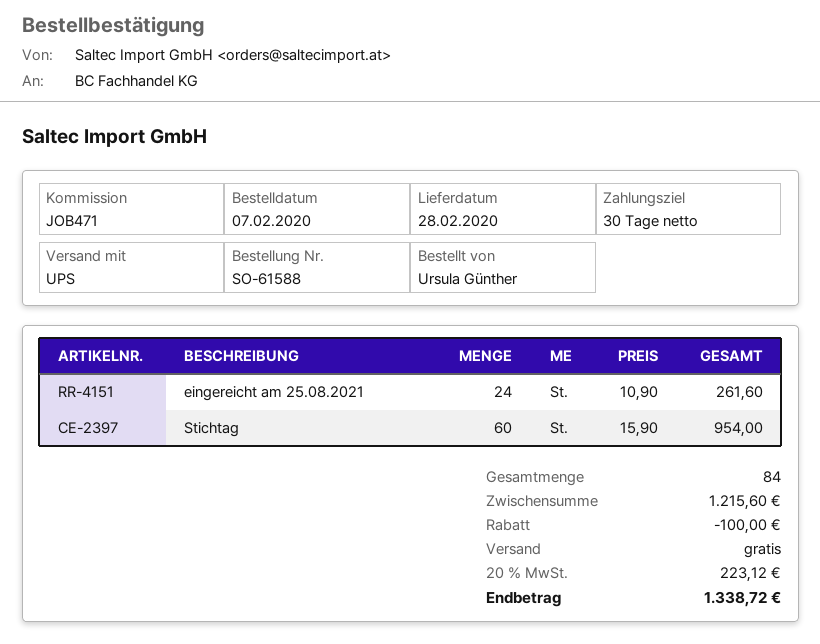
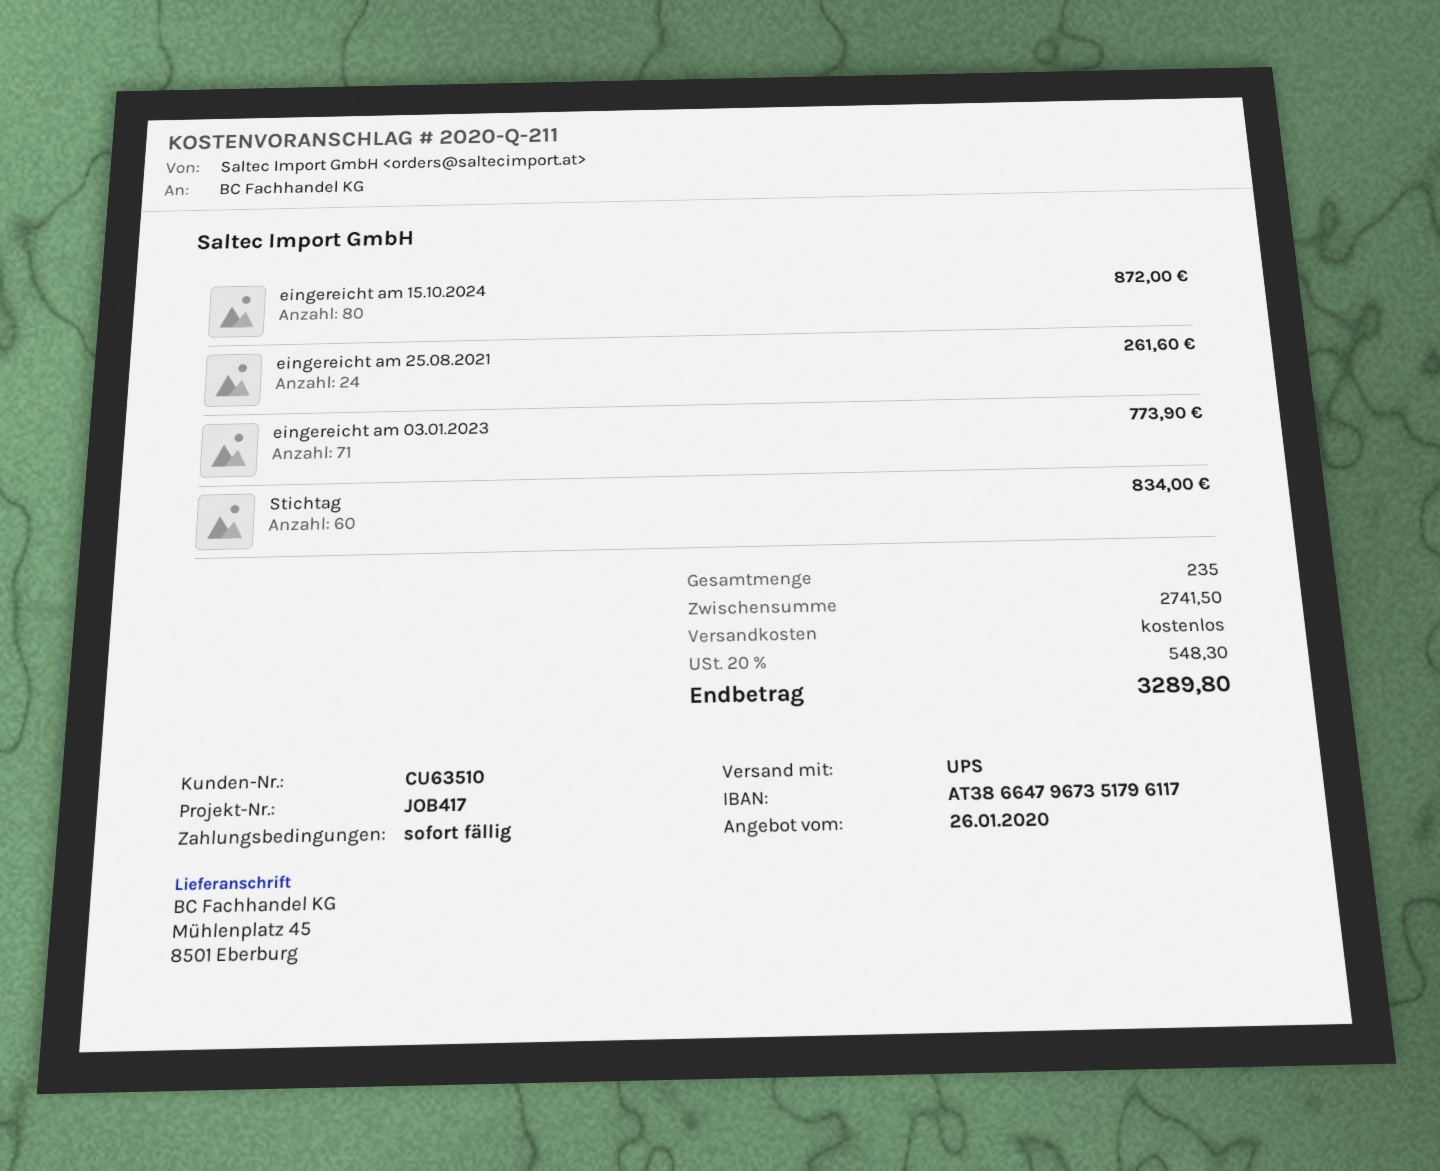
payment terms: 30 days -> on receipt
reference: JOB471 -> JOB417
Stichtag: 60 for 954.00 -> 60 for 834.00
eingereicht am 15.10.2024: none -> 80 for 872.00
eingereicht am 03.01.2023: none -> 71 for 773.90
total quantity: 84 -> 235
subtotal: 1215.60 -> 2741.50
discount: 100.00 -> none
tax: 20% = 223.12 -> 20% = 548.30
total: 1338.72 -> 3289.80

